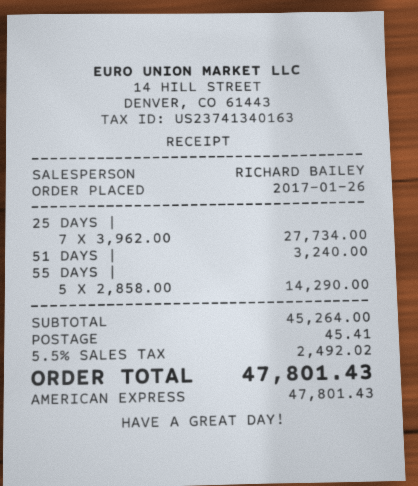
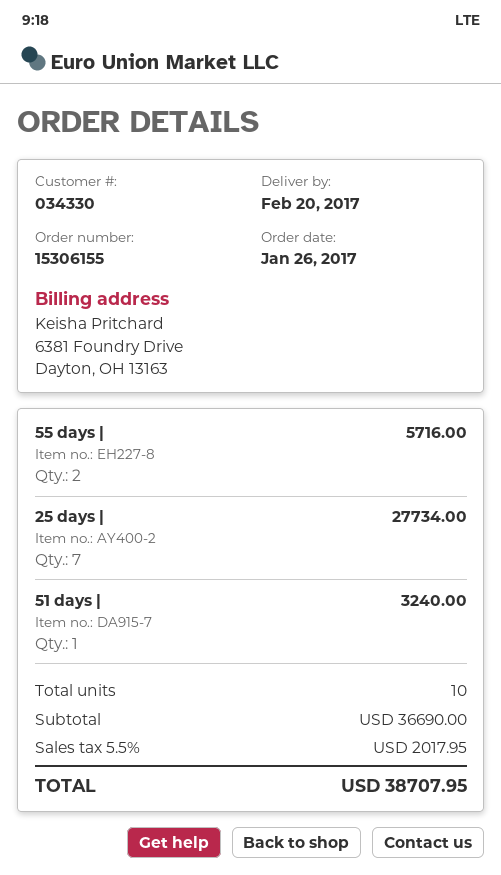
55 DAYS |: 5 for 14290.00 -> 2 for 5716.00
subtotal: 45264.00 -> 36690.00
shipping: 45.41 -> none
tax: 5.5% = 2492.02 -> 5.5% = 2017.95
total: 47801.43 -> 38707.95

